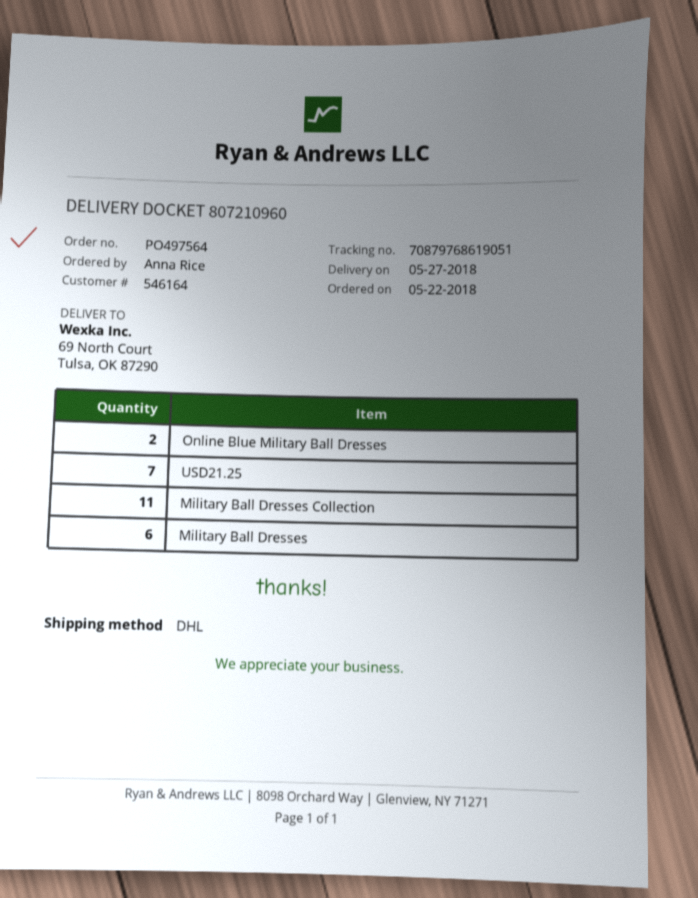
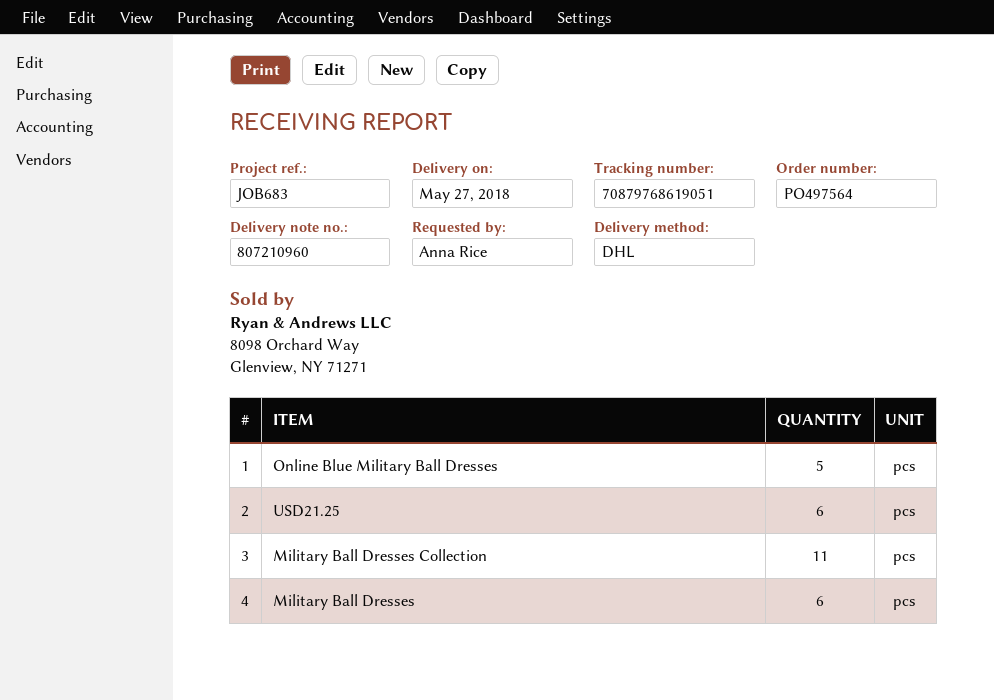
Online Blue Military Ball Dresses: 2 -> 5
USD21.25: 7 -> 6

